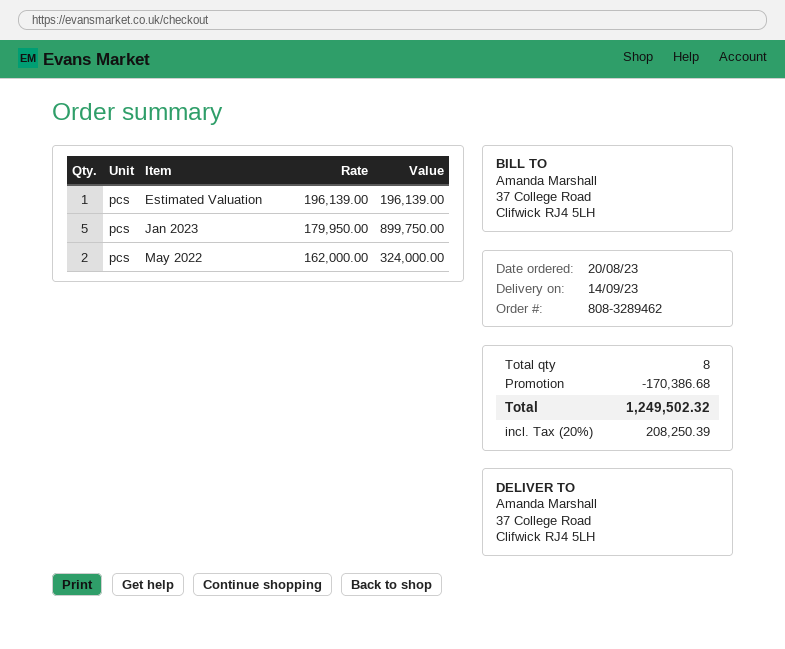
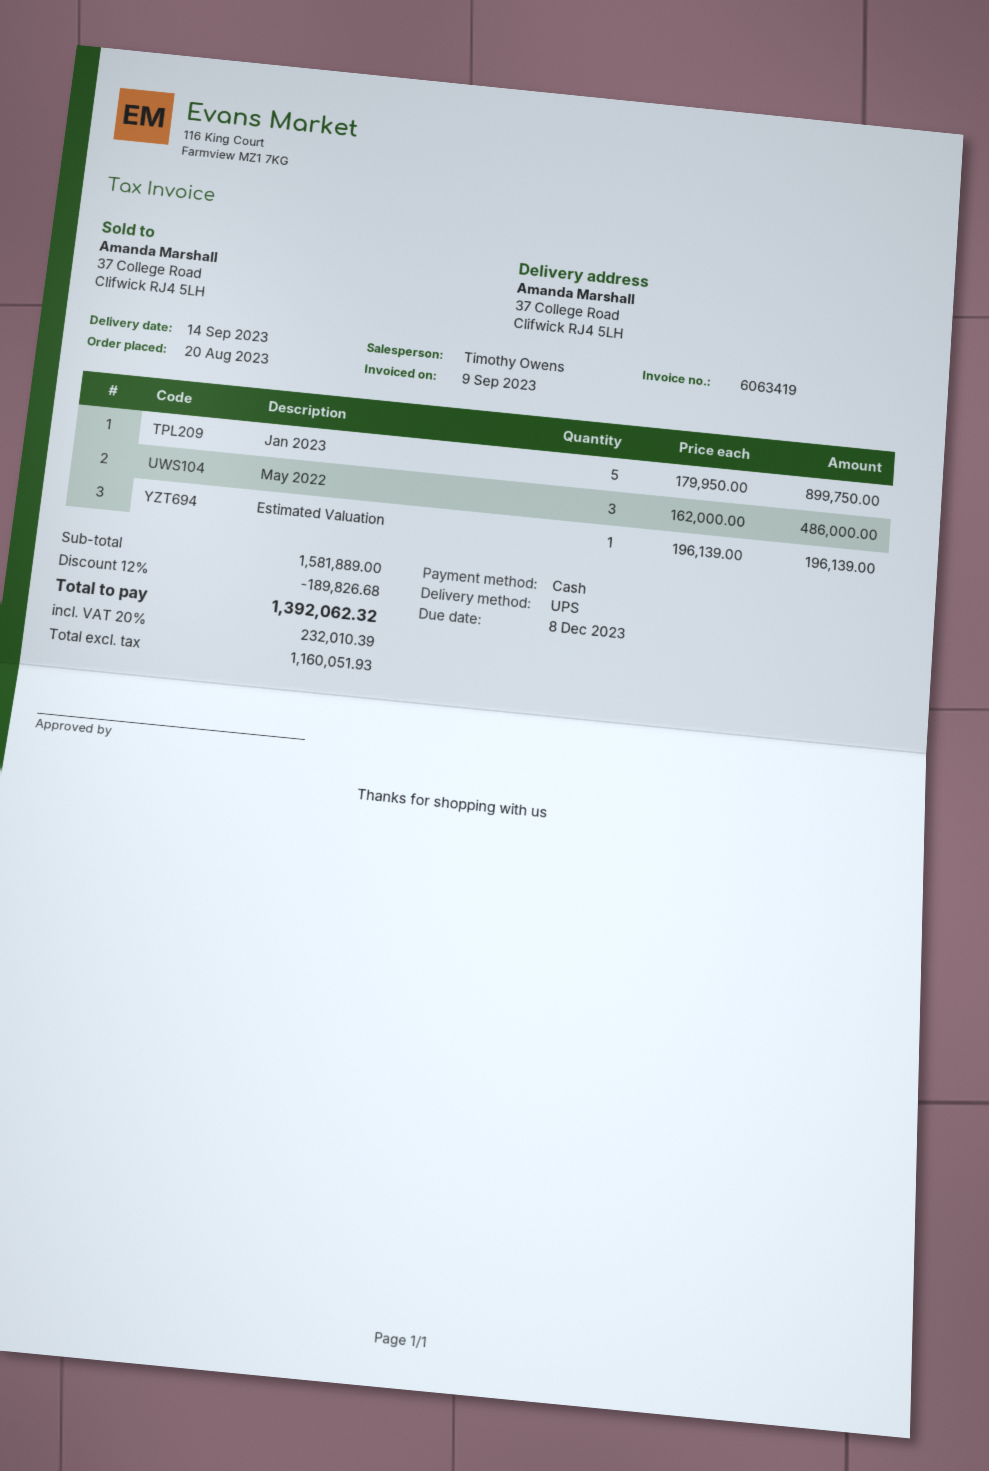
May 2022: 2 x 162000.00 = 324000.00 -> 3 x 162000.00 = 486000.00
discount: 170386.68 -> 189826.68
tax: 20% = 208250.39 -> 20% = 232010.39
total: 1249502.32 -> 1392062.32

